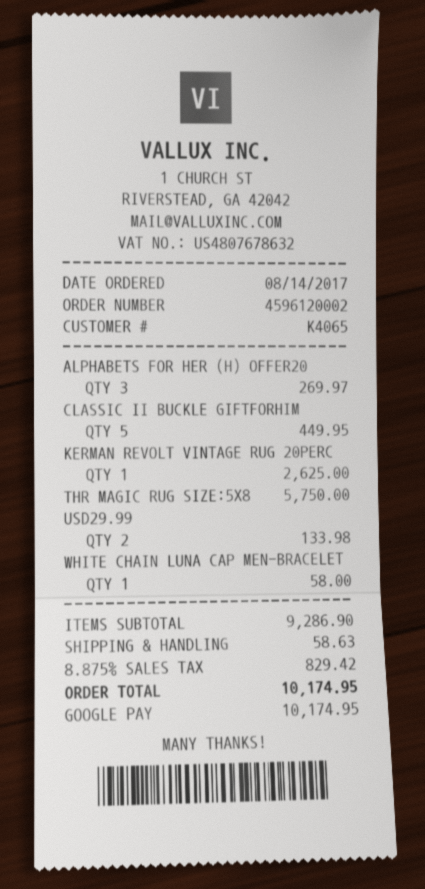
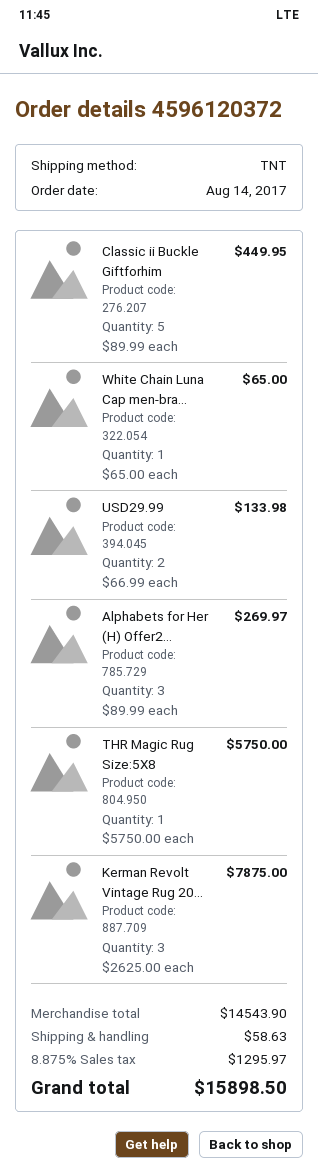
order number: 4596120002 -> 4596120372
KERMAN REVOLT VINTAGE RUG 20PERC: 1 for 2625.00 -> 3 for 7875.00
WHITE CHAIN LUNA CAP MEN-BRACELET: 1 for 58.00 -> 1 for 65.00
subtotal: 9286.90 -> 14543.90
tax: 8.875% = 829.42 -> 8.875% = 1295.97
total: 10174.95 -> 15898.50

